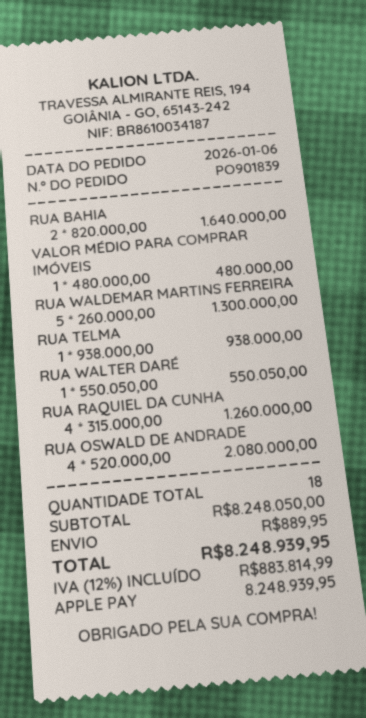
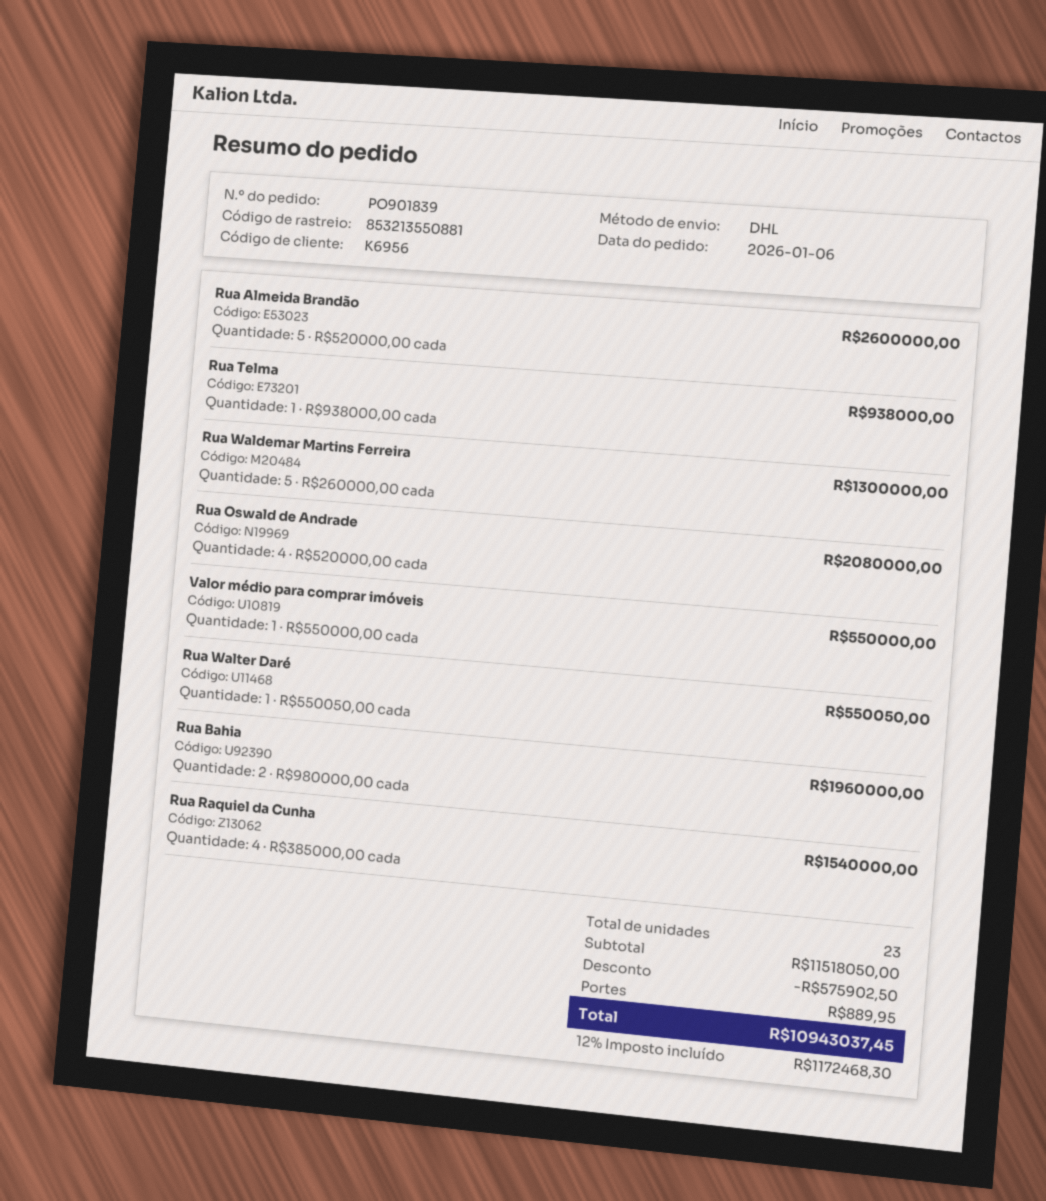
RUA BAHIA: 2 x 820000.00 = 1640000.00 -> 2 x 980000.00 = 1960000.00
VALOR MÉDIO PARA COMPRAR IMÓVEIS: 1 x 480000.00 = 480000.00 -> 1 x 550000.00 = 550000.00
RUA RAQUIEL DA CUNHA: 4 x 315000.00 = 1260000.00 -> 4 x 385000.00 = 1540000.00
Rua Almeida Brandão: none -> 5 x 520000.00 = 2600000.00
total quantity: 18 -> 23
subtotal: 8248050.00 -> 11518050.00
discount: none -> 575902.50
tax: 12% = 883814.99 -> 12% = 1172468.30
total: 8248939.95 -> 10943037.45

